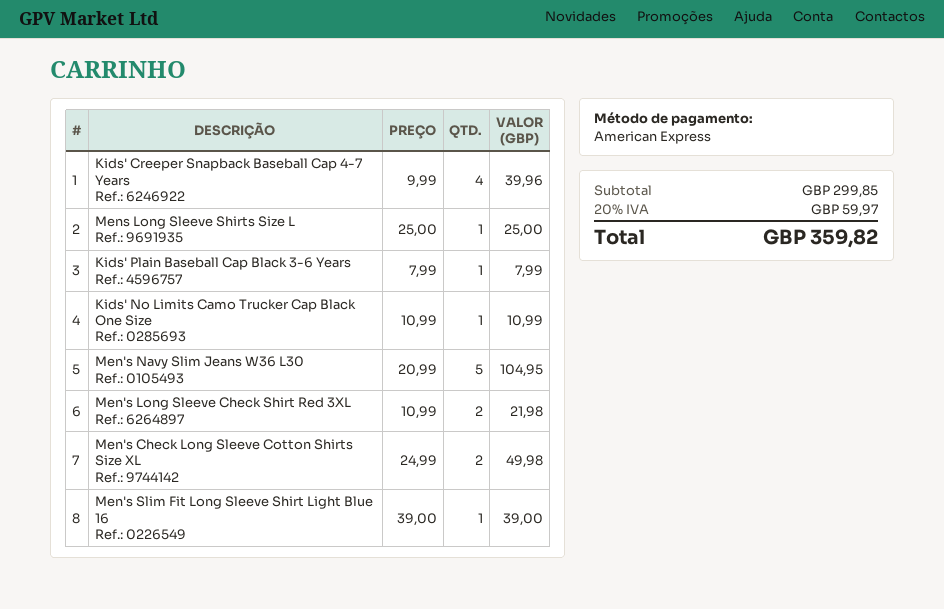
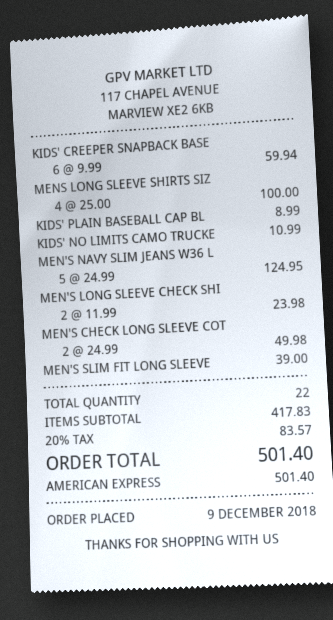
Kids' Creeper Snapback Baseball Cap 4-7 Years: 4 x 9.99 = 39.96 -> 6 x 9.99 = 59.94
Mens Long Sleeve Shirts Size L: 1 x 25.00 = 25.00 -> 4 x 25.00 = 100.00
Kids' Plain Baseball Cap Black 3-6 Years: 1 x 7.99 = 7.99 -> 1 x 8.99 = 8.99
Men's Navy Slim Jeans W36 L30: 5 x 20.99 = 104.95 -> 5 x 24.99 = 124.95
Men's Long Sleeve Check Shirt Red 3XL: 2 x 10.99 = 21.98 -> 2 x 11.99 = 23.98
subtotal: 299.85 -> 417.83
tax: 20% = 59.97 -> 20% = 83.57
total: 359.82 -> 501.40

